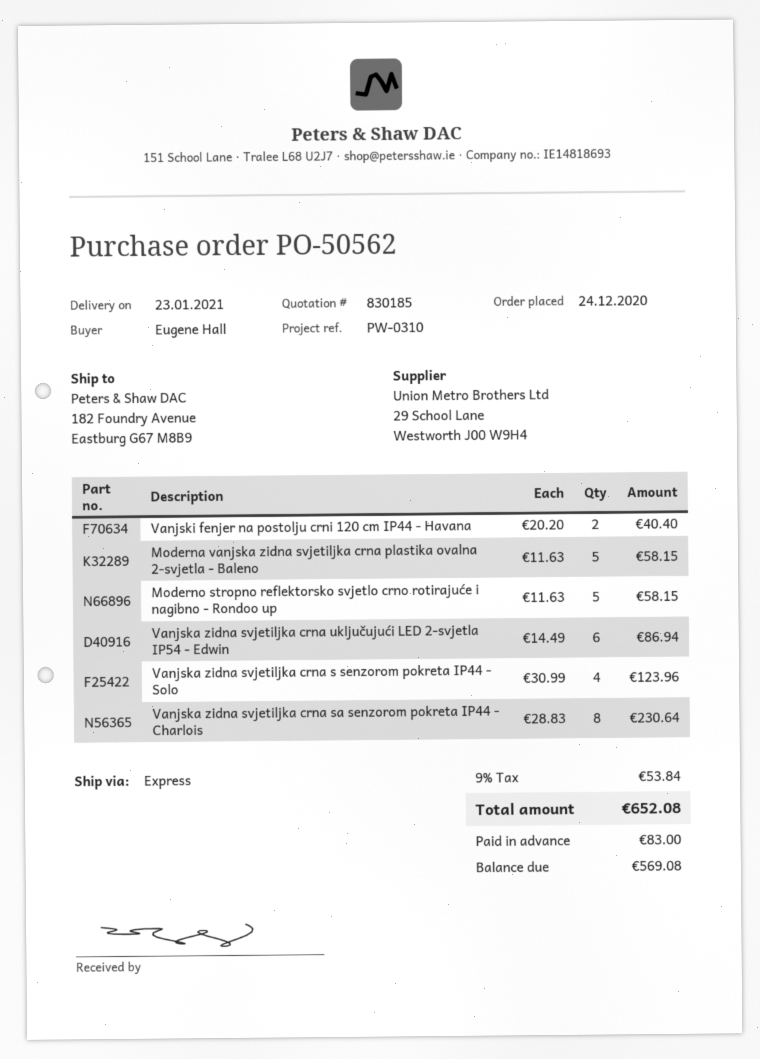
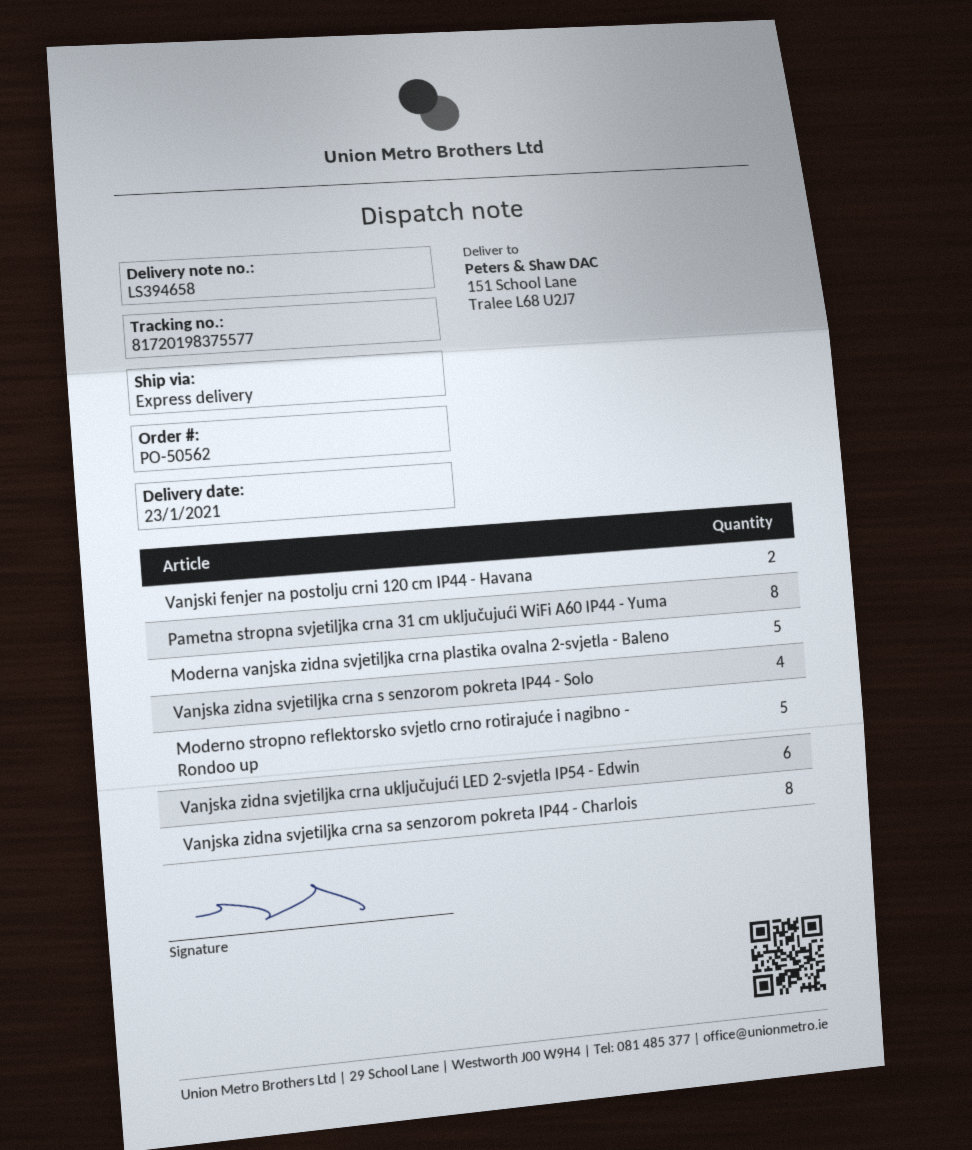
ship to: 182 Foundry Avenue, Eastburg G67 M8B9 -> 151 School Lane, Tralee L68 U2J7
Pametna stropna svjetiljka crna 31 cm uključujući WiFi A60 IP44 - Yuma: none -> 8

